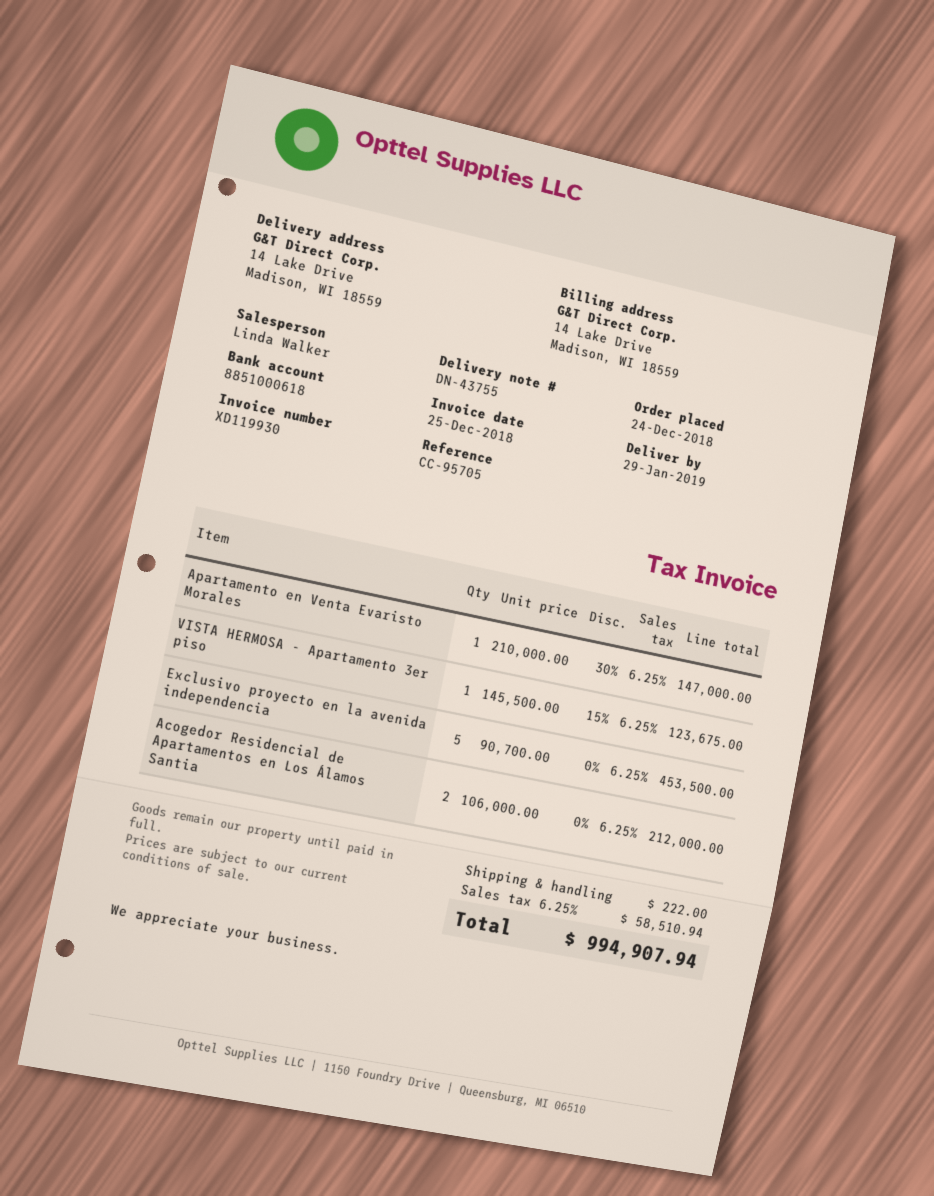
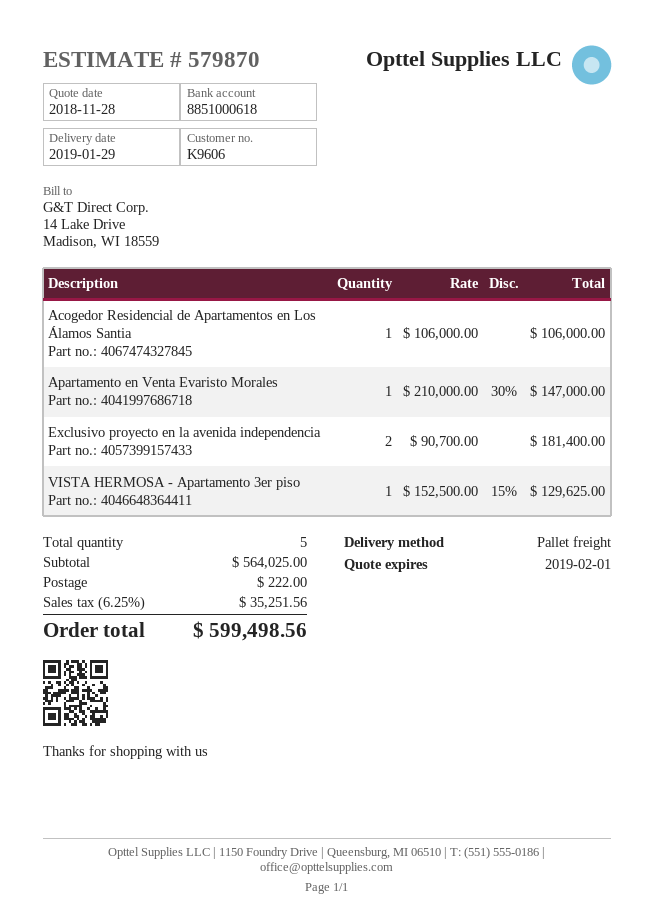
VISTA HERMOSA - Apartamento 3er piso: 1 x 145500.00 - 15% = 123675.00 -> 1 x 152500.00 - 15% = 129625.00
Exclusivo proyecto en la avenida independencia: 5 x 90700.00 = 453500.00 -> 2 x 90700.00 = 181400.00
Acogedor Residencial de Apartamentos en Los Álamos Santia: 2 x 106000.00 = 212000.00 -> 1 x 106000.00 = 106000.00
tax: 6.25% = 58510.94 -> 6.25% = 35251.56
total: 994907.94 -> 599498.56

